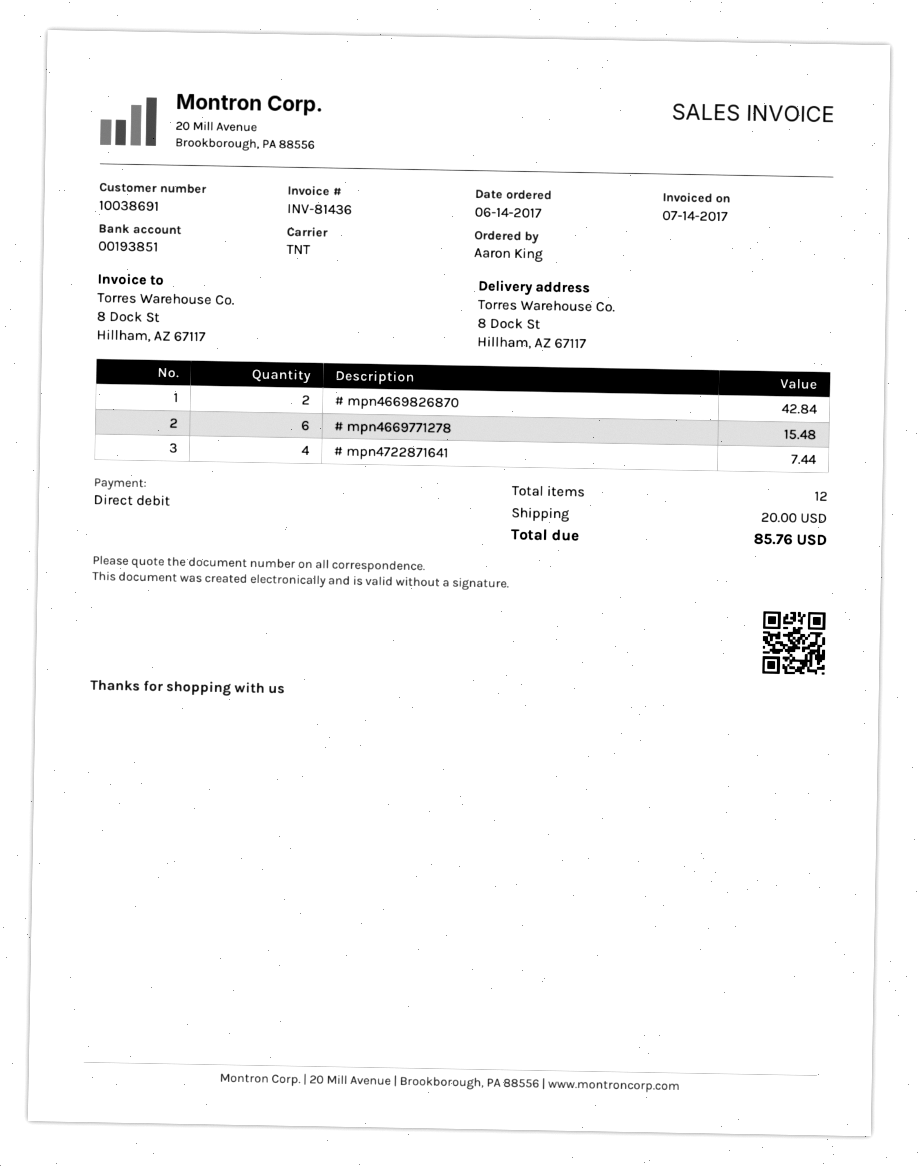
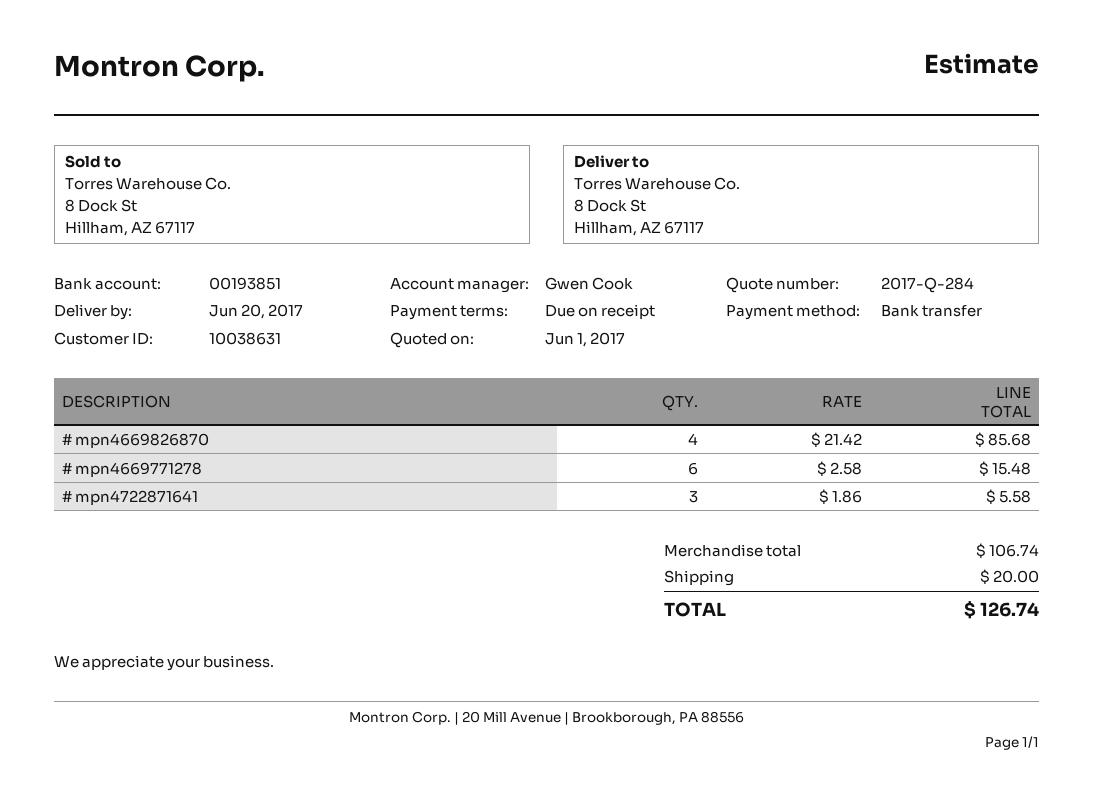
customer number: 10038691 -> 10038631
payment method: direct debit -> bank transfer
# mpn4669826870: 2 for 42.84 -> 4 for 85.68
# mpn4722871641: 4 for 7.44 -> 3 for 5.58
total: 85.76 -> 126.74

